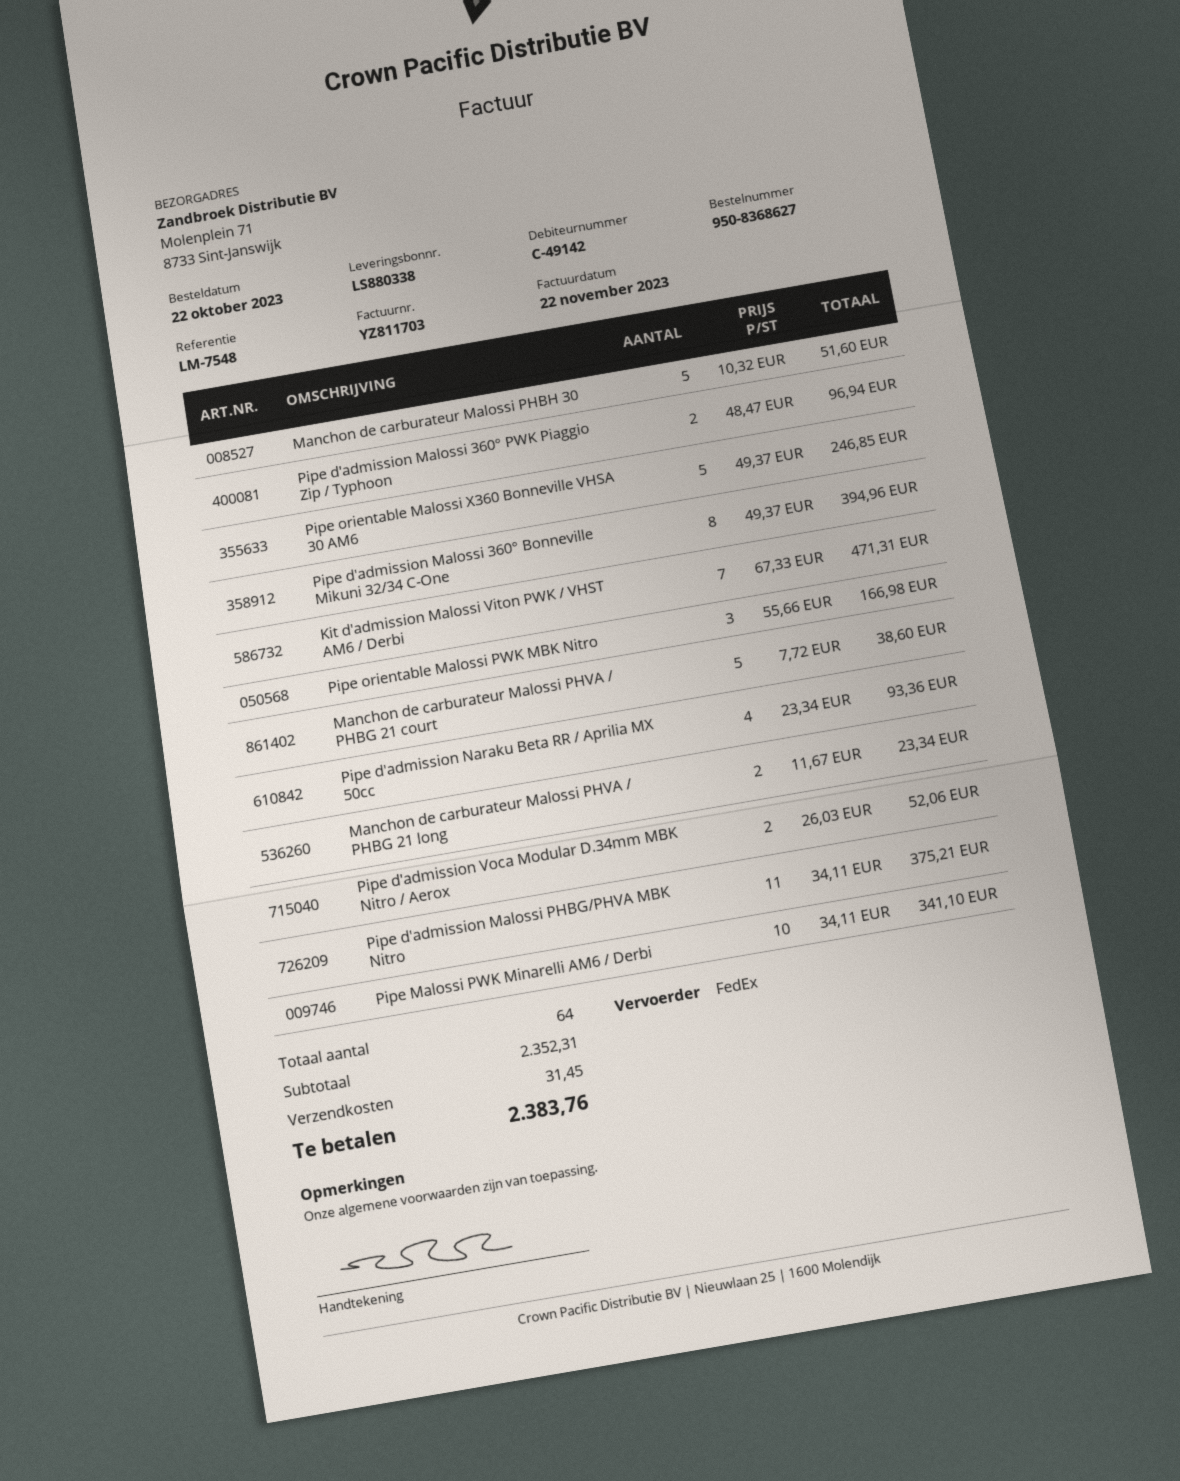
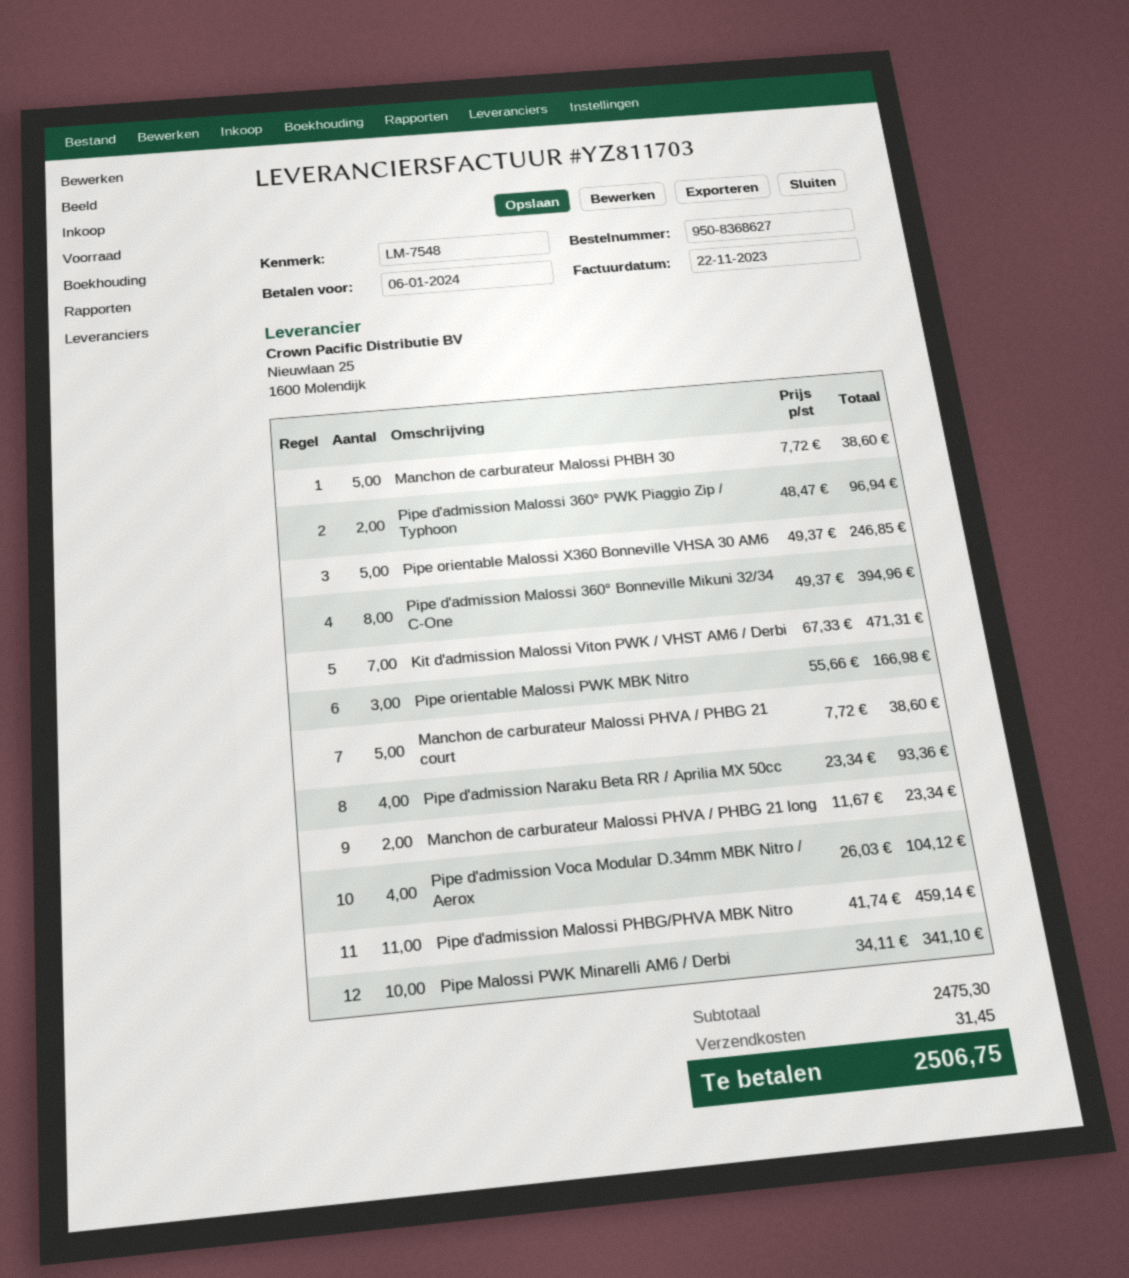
Manchon de carburateur Malossi PHBH 30: 5 x 10.32 = 51.60 -> 5 x 7.72 = 38.60
Pipe d'admission Voca Modular D.34mm MBK Nitro / Aerox: 2 x 26.03 = 52.06 -> 4 x 26.03 = 104.12
Pipe d'admission Malossi PHBG/PHVA MBK Nitro: 11 x 34.11 = 375.21 -> 11 x 41.74 = 459.14
subtotal: 2352.31 -> 2475.30
total: 2383.76 -> 2506.75

